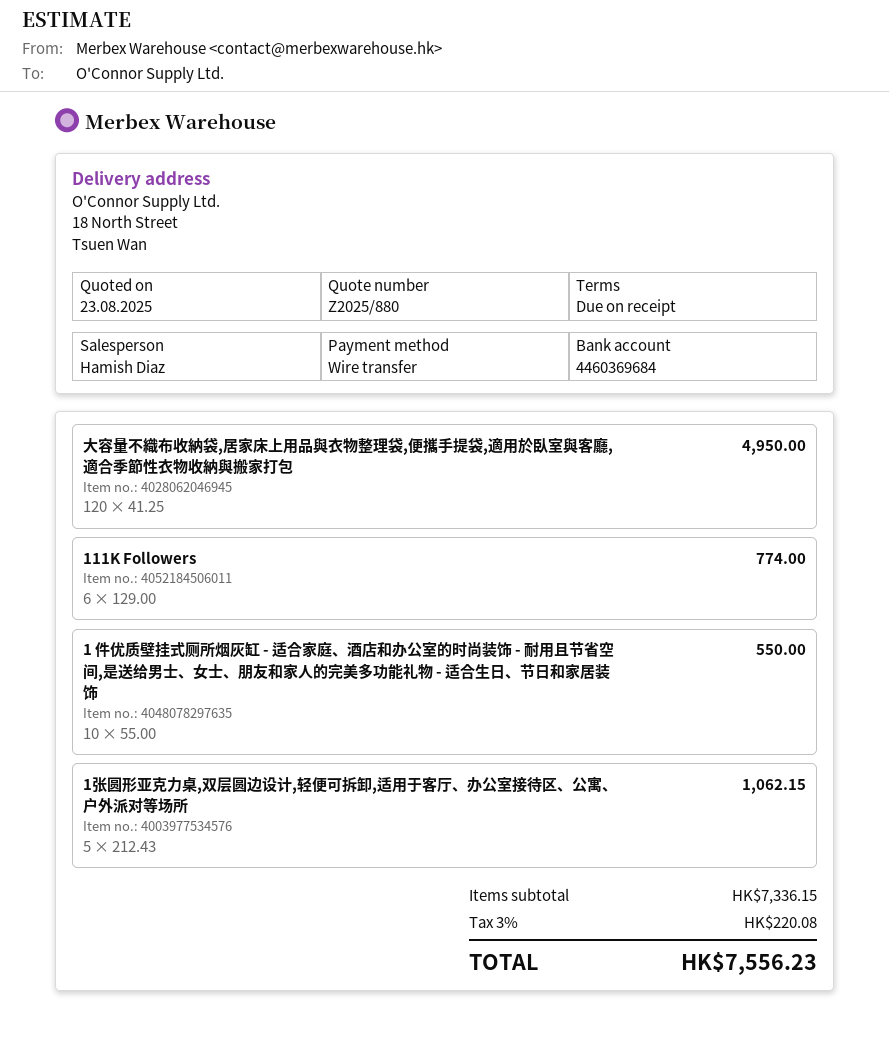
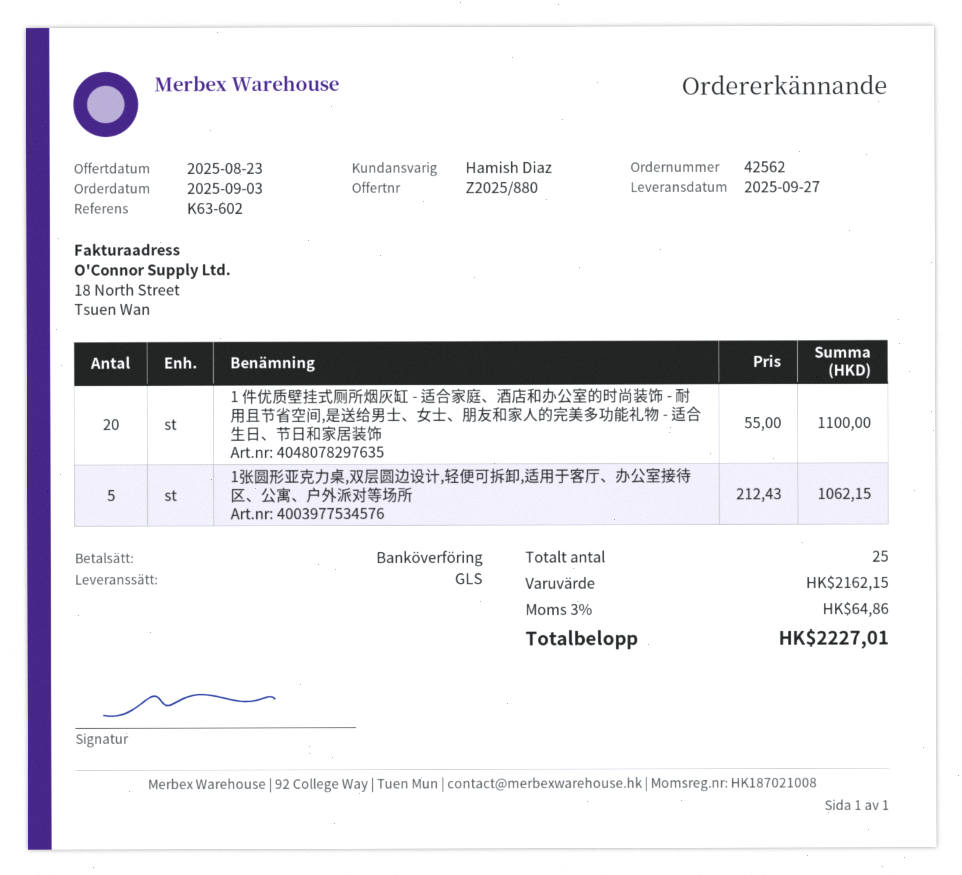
大容量不織布收納袋,居家床上用品與衣物整理袋,便攜手提袋,適用於臥室與客廳,適合季節性衣物收納與搬家打包: 120 x 41.25 = 4950.00 -> none
111K Followers: 6 x 129.00 = 774.00 -> none
1 件优质壁挂式厕所烟灰缸 - 适合家庭、酒店和办公室的时尚装饰 - 耐用且节省空间,是送给男士、女士、朋友和家人的完美多功能礼物 - 适合生日、节日和家居装饰: 10 x 55.00 = 550.00 -> 20 x 55.00 = 1100.00
subtotal: 7336.15 -> 2162.15
tax: 3% = 220.08 -> 3% = 64.86
total: 7556.23 -> 2227.01

